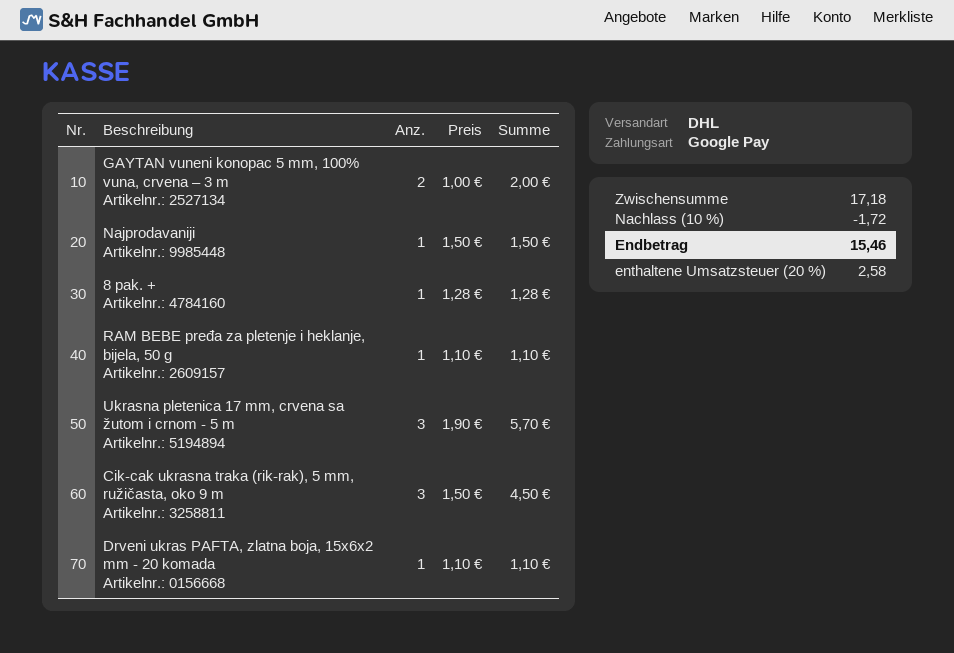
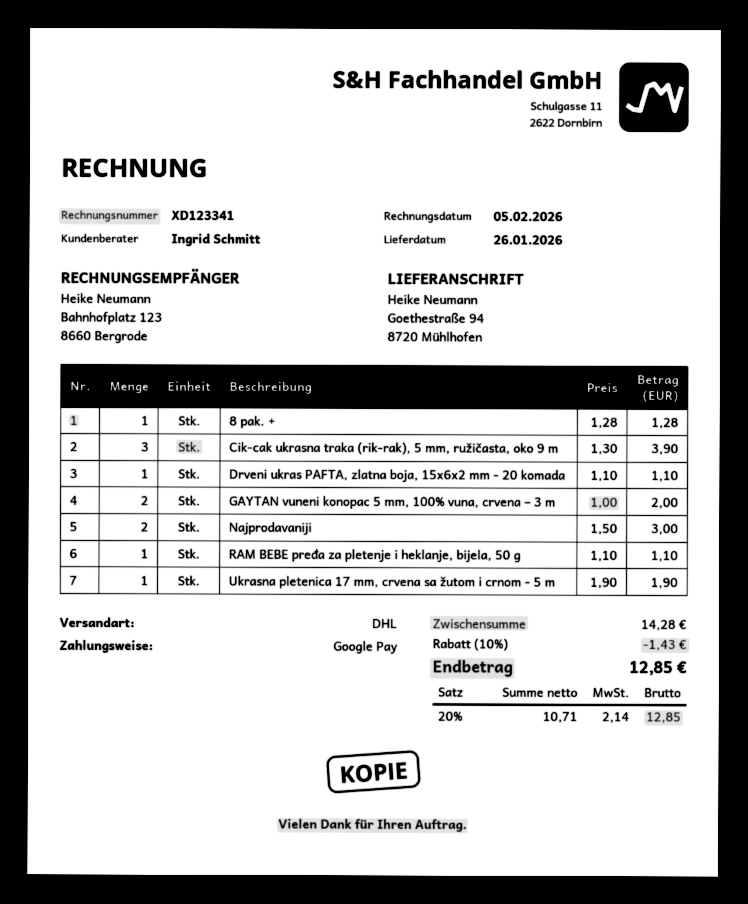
Najprodavaniji: 1 x 1.50 = 1.50 -> 2 x 1.50 = 3.00
Ukrasna pletenica 17 mm, crvena sa žutom i crnom - 5 m: 3 x 1.90 = 5.70 -> 1 x 1.90 = 1.90
Cik-cak ukrasna traka (rik-rak), 5 mm, ružičasta, oko 9 m: 3 x 1.50 = 4.50 -> 3 x 1.30 = 3.90
subtotal: 17.18 -> 14.28
discount: 10% = 1.72 -> 10% = 1.43
tax: 20% = 2.58 -> 20% = 2.14
total: 15.46 -> 12.85

